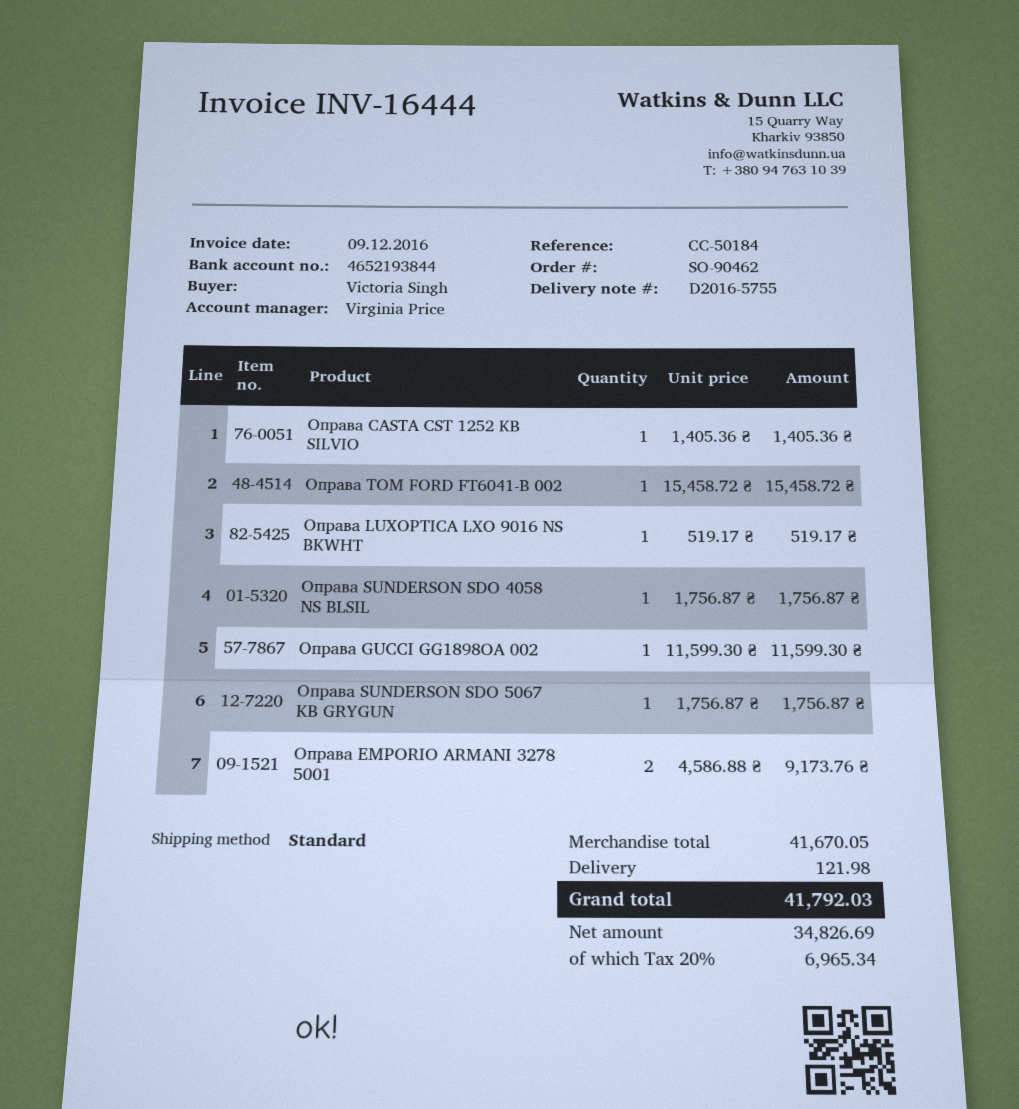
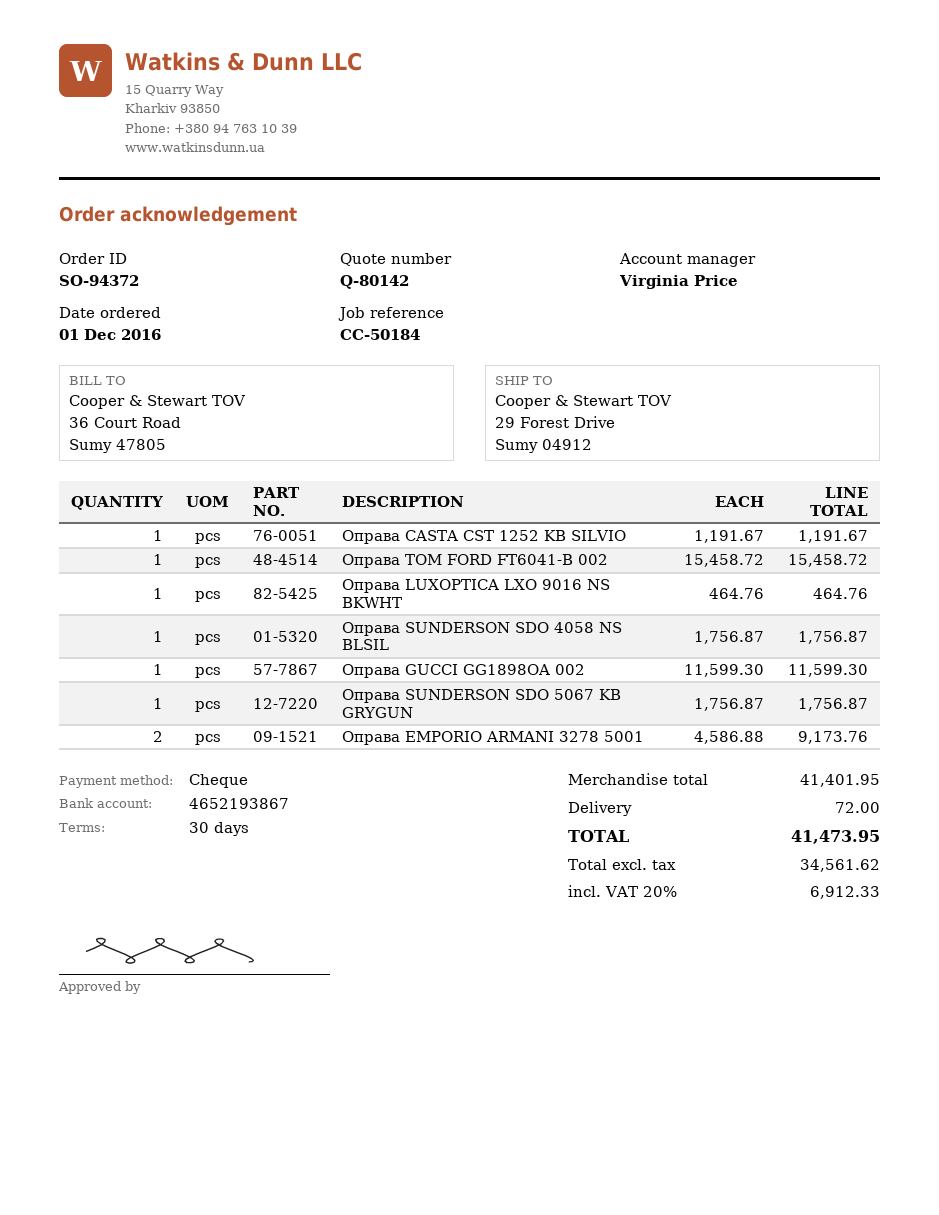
order number: SO-90462 -> SO-94372
bank account: 4652193844 -> 4652193867
Оправа CASTA CST 1252 KB SILVIO: 1 x 1405.36 = 1405.36 -> 1 x 1191.67 = 1191.67
Оправа LUXOPTICA LXO 9016 NS BKWHT: 1 x 519.17 = 519.17 -> 1 x 464.76 = 464.76
subtotal: 41670.05 -> 41401.95
shipping: 121.98 -> 72.00
net: 34826.69 -> 34561.62
tax: 20% = 6965.34 -> 20% = 6912.33
total: 41792.03 -> 41473.95

